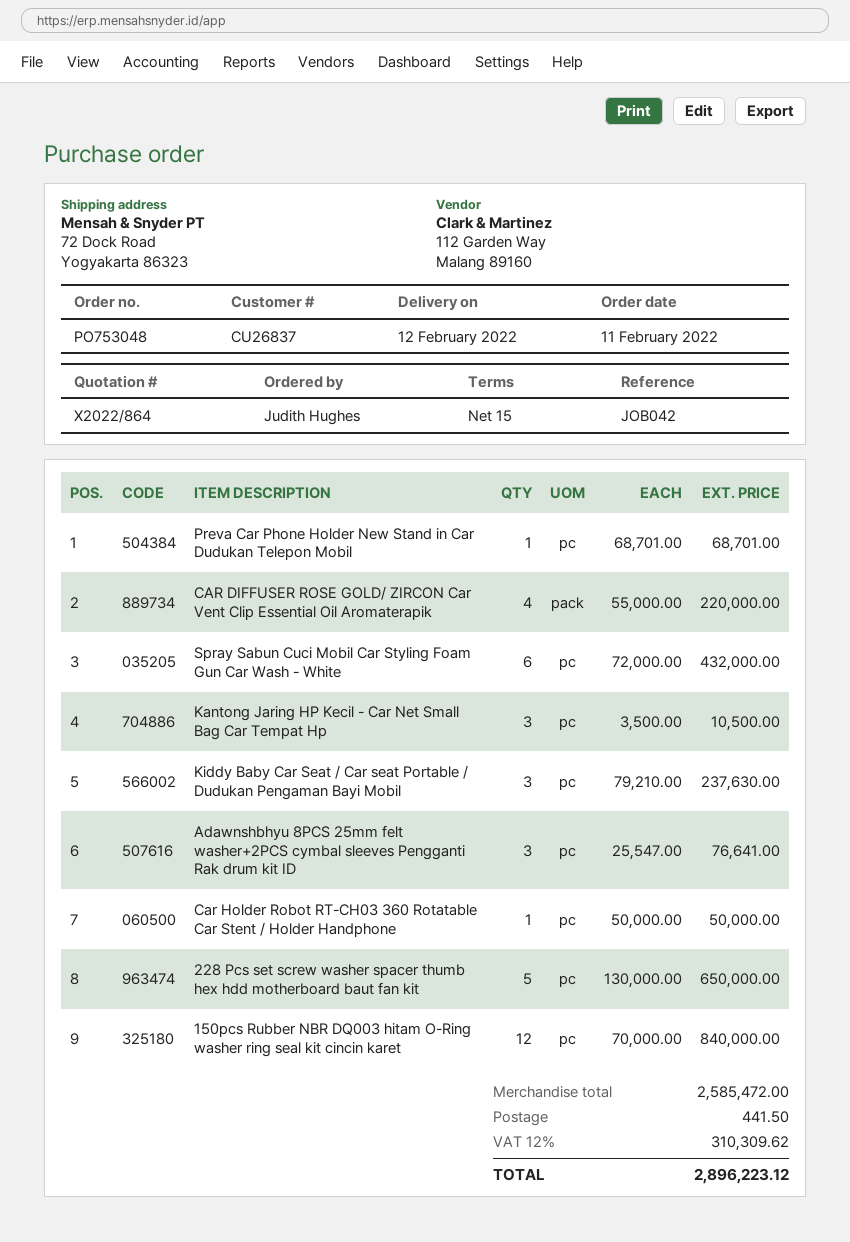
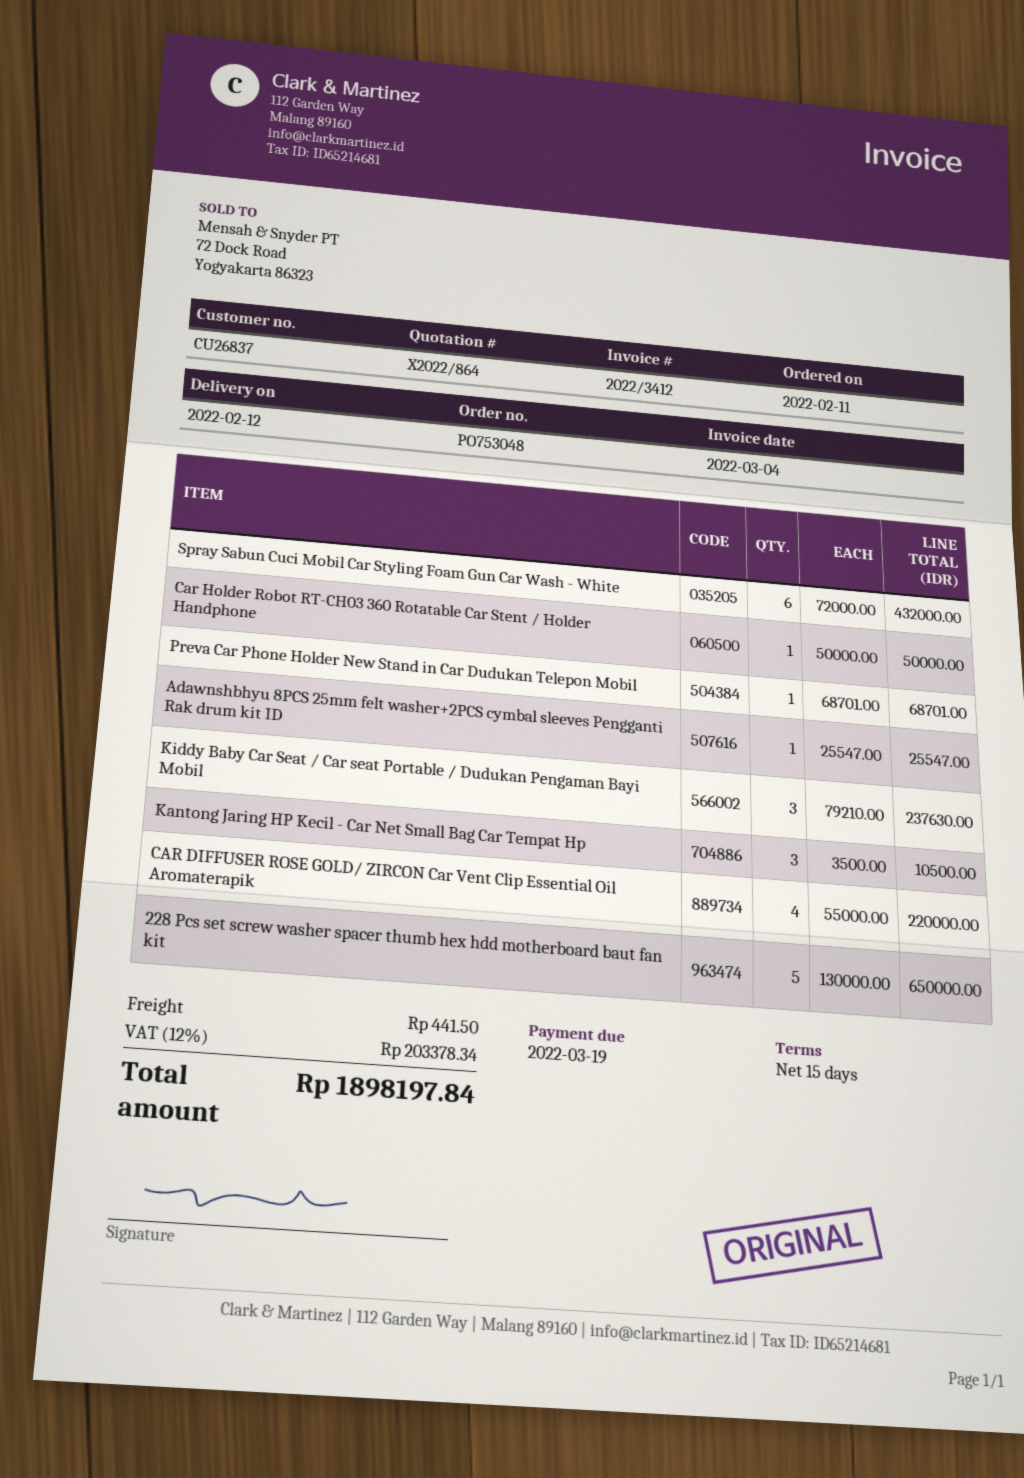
Adawnshbhyu 8PCS 25mm felt washer+2PCS cymbal sleeves Pengganti Rak drum kit ID: 3 x 25547.00 = 76641.00 -> 1 x 25547.00 = 25547.00
150pcs Rubber NBR DQ003 hitam O-Ring washer ring seal kit cincin karet: 12 x 70000.00 = 840000.00 -> none
tax: 12% = 310309.62 -> 12% = 203378.34
total: 2896223.12 -> 1898197.84

